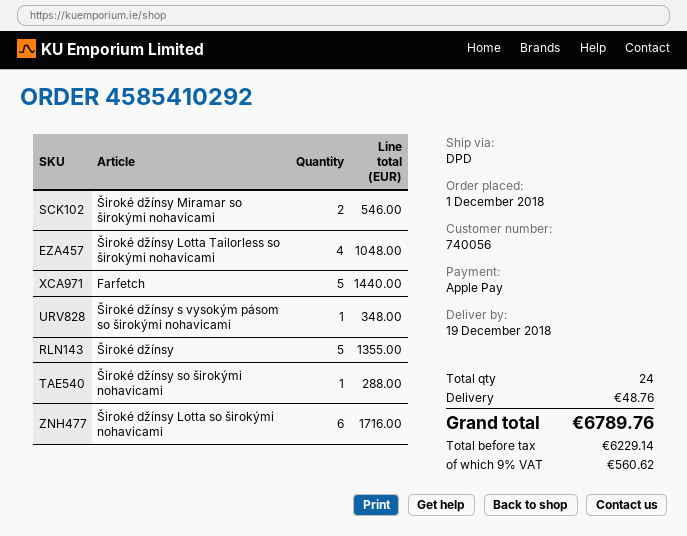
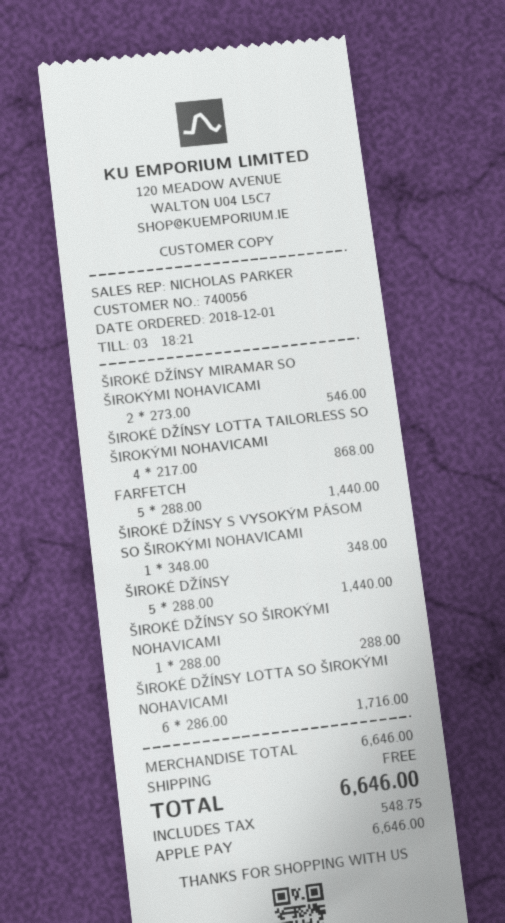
Široké džínsy Lotta Tailorless so širokými nohavicami: 4 for 1048.00 -> 4 for 868.00
Široké džínsy: 5 for 1355.00 -> 5 for 1440.00
shipping: 48.76 -> 0.00
tax: 560.62 -> 548.75
total: 6789.76 -> 6646.00

